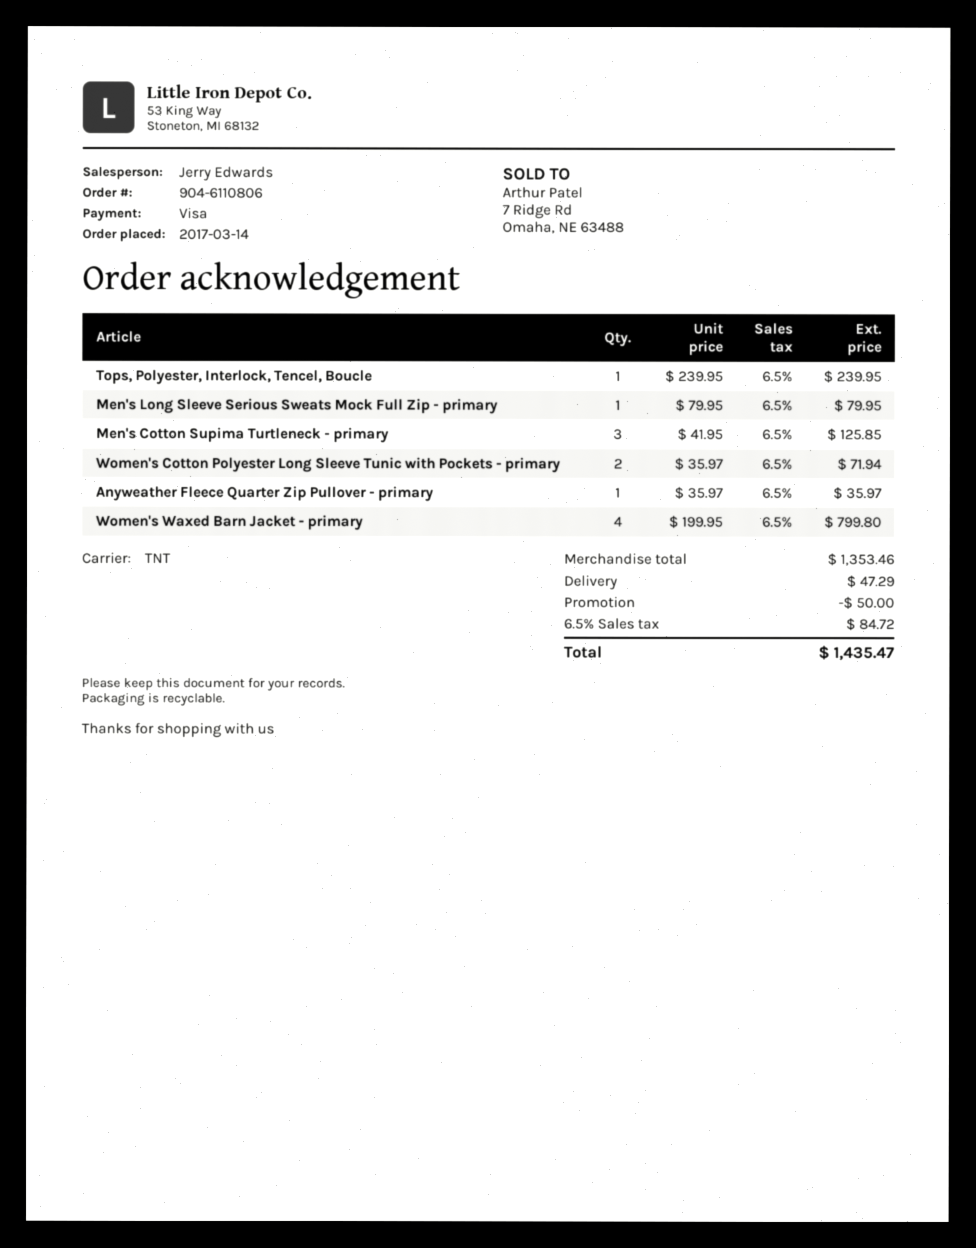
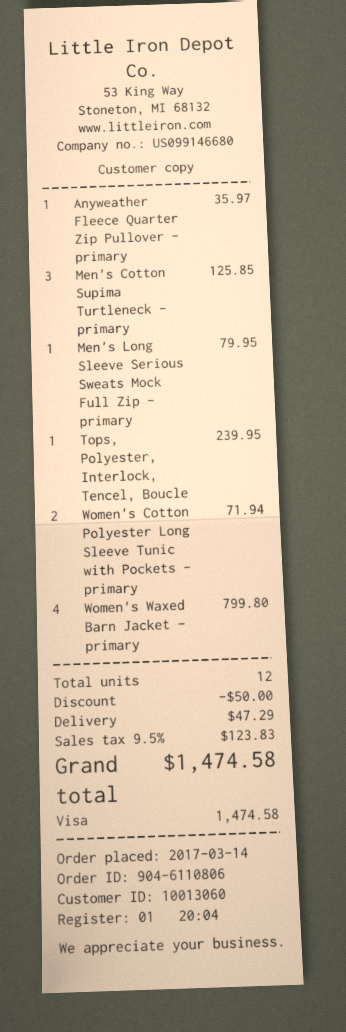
tax: 6.5% = 84.72 -> 9.5% = 123.83
total: 1435.47 -> 1474.58

